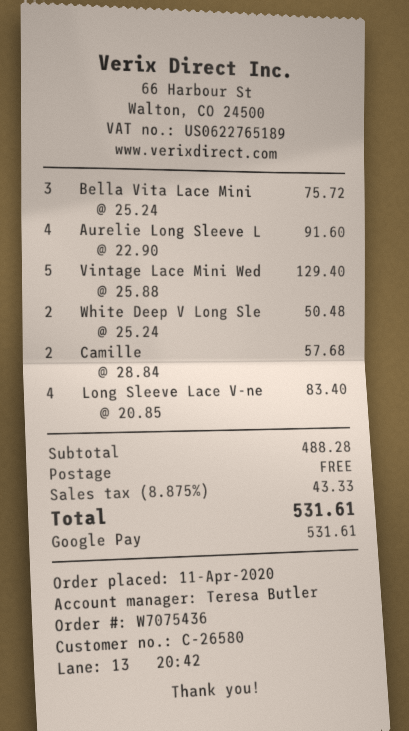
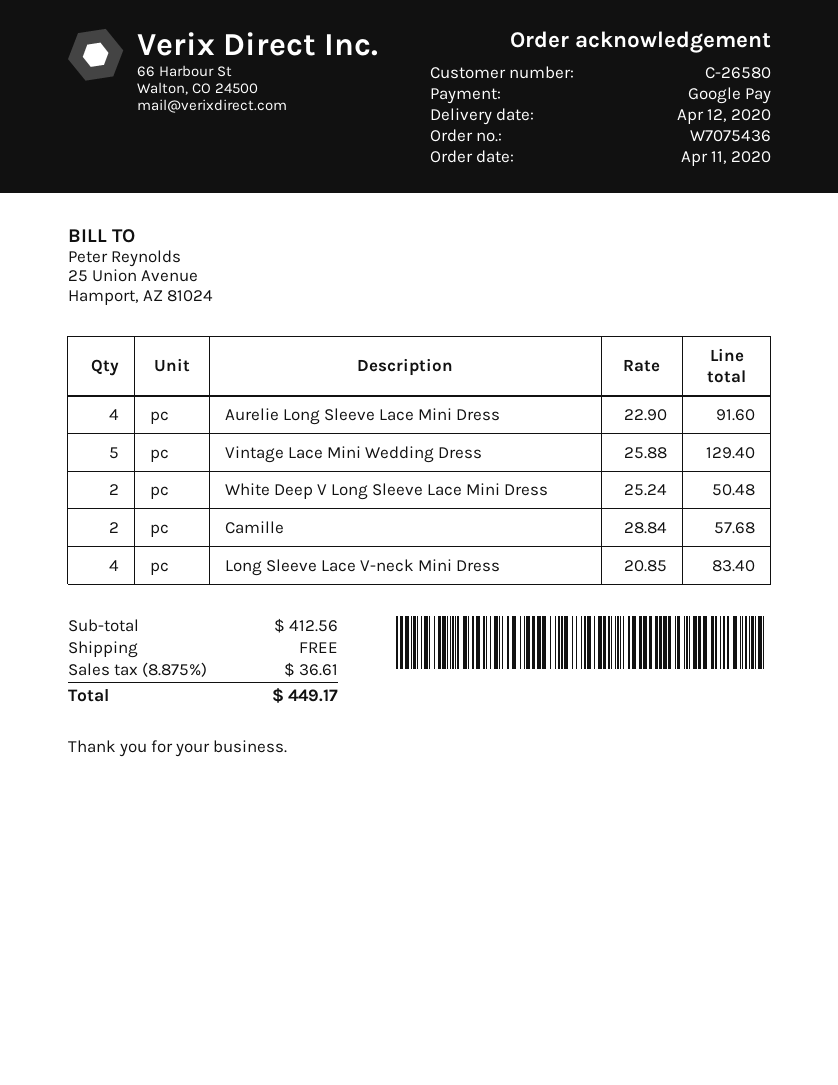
Bella Vita Lace Mini: 3 x 25.24 = 75.72 -> none
subtotal: 488.28 -> 412.56
tax: 8.875% = 43.33 -> 8.875% = 36.61
total: 531.61 -> 449.17

